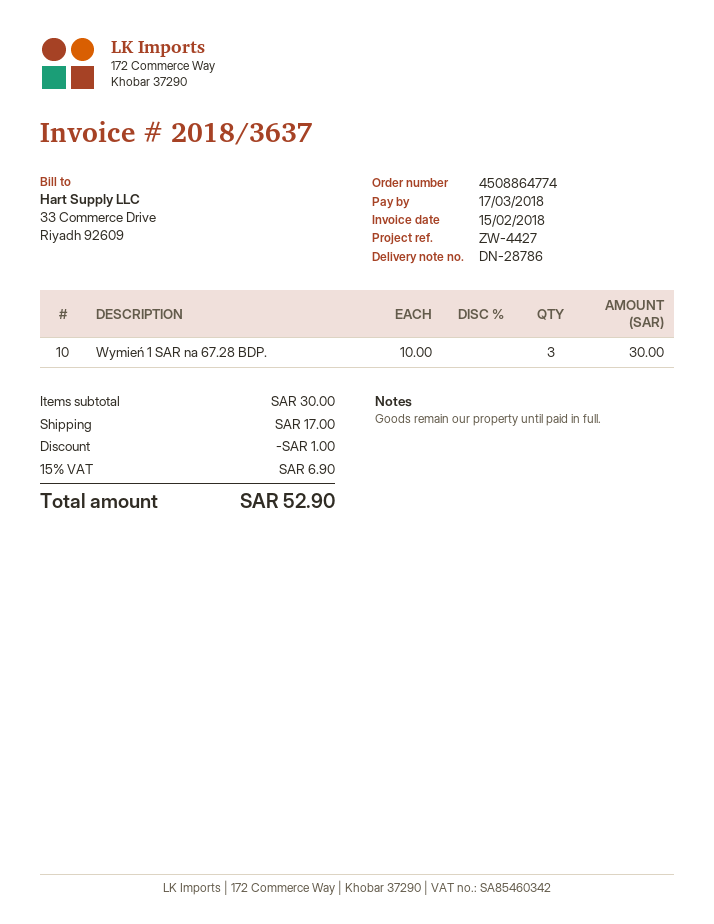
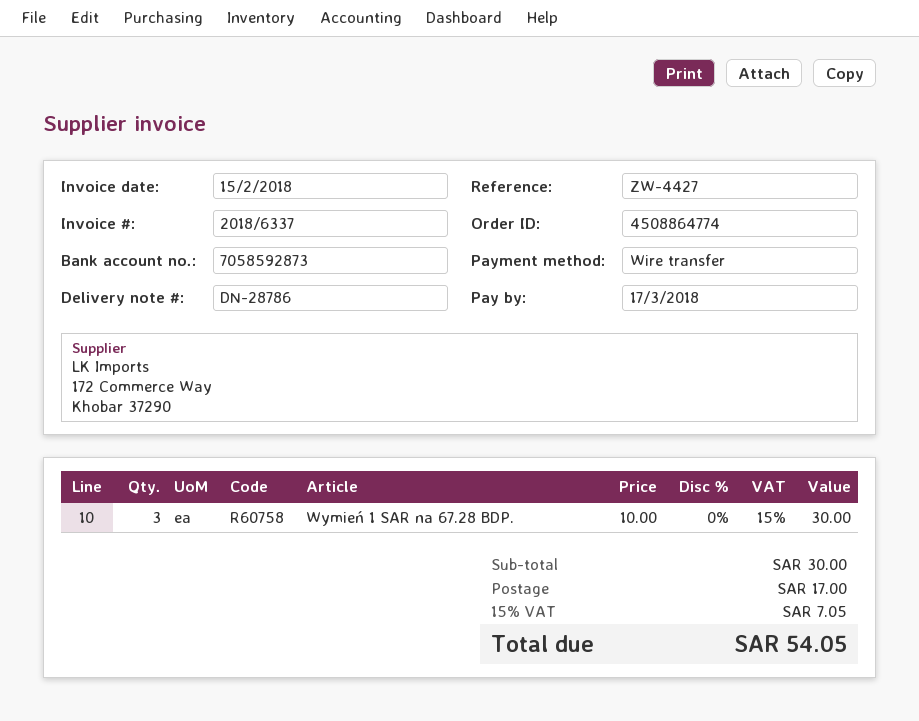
invoice number: 2018/3637 -> 2018/6337
discount: 1.00 -> none
tax: 15% = 6.90 -> 15% = 7.05
total: 52.90 -> 54.05

